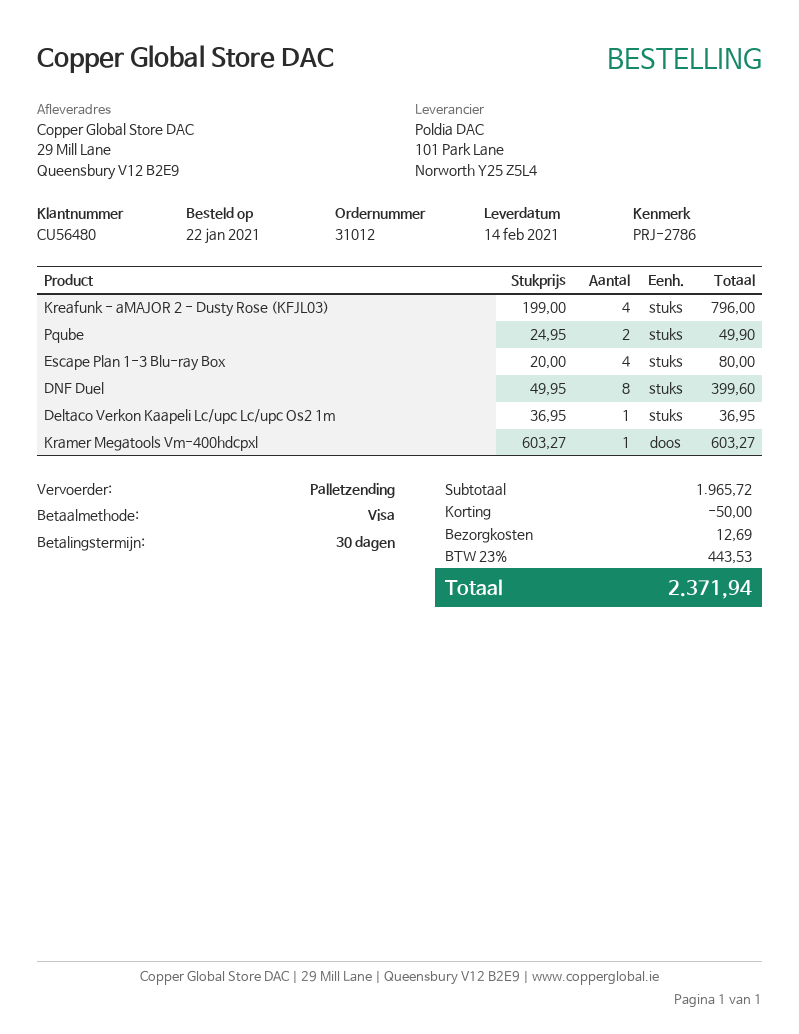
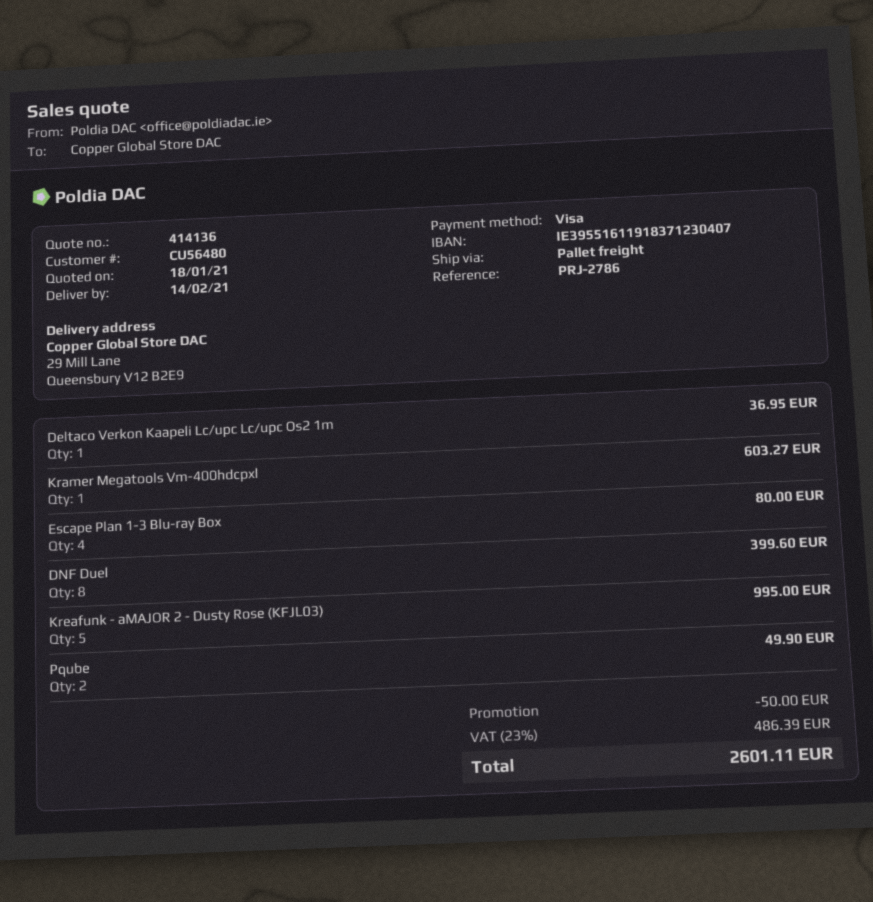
Kreafunk - aMAJOR 2 - Dusty Rose (KFJL03): 4 for 796.00 -> 5 for 995.00
shipping: 12.69 -> none
tax: 23% = 443.53 -> 23% = 486.39
total: 2371.94 -> 2601.11

